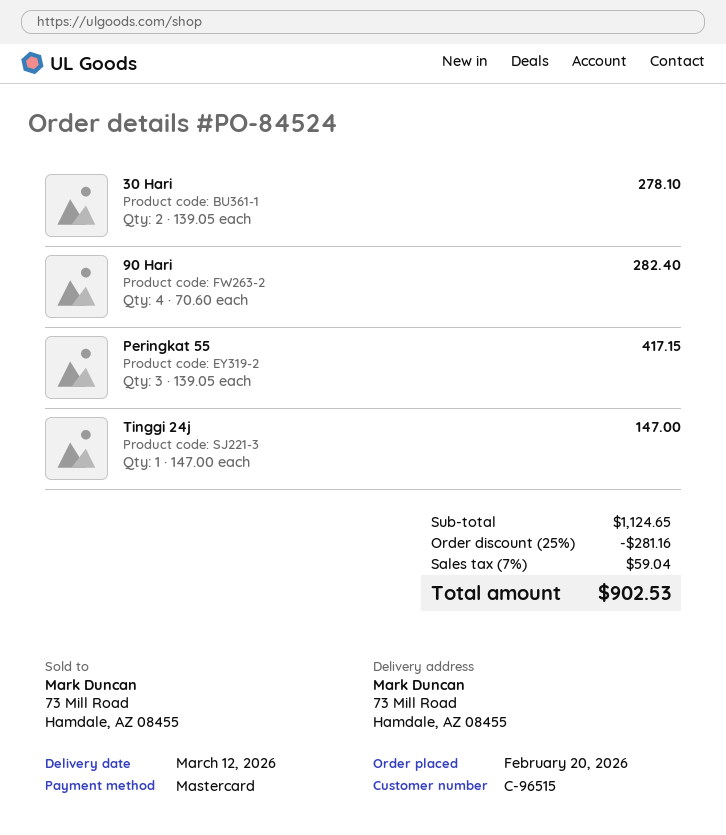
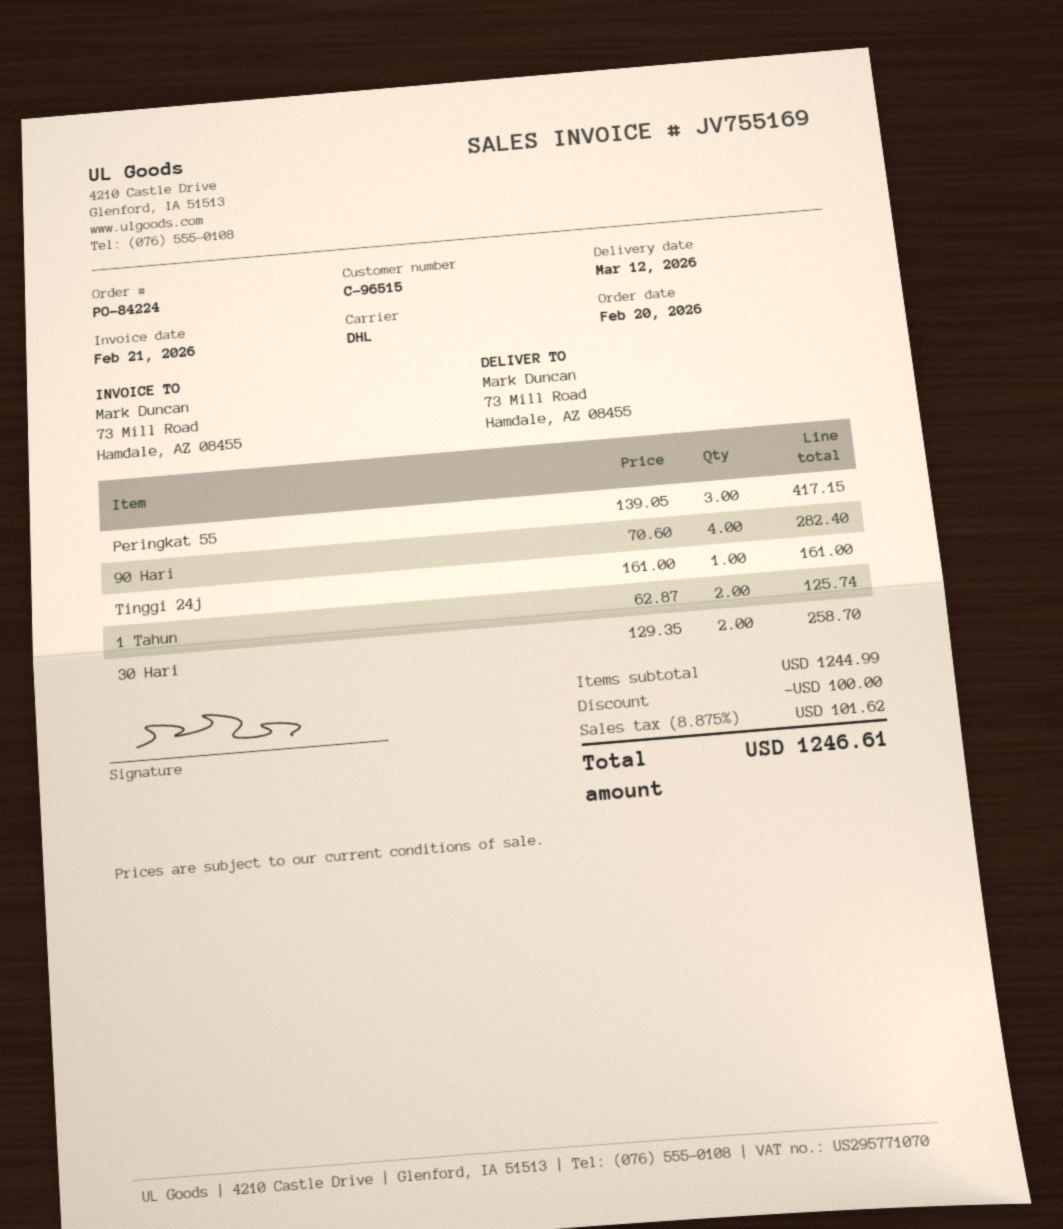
order number: PO-84524 -> PO-84224
30 Hari: 2 x 139.05 = 278.10 -> 2 x 129.35 = 258.70
Tinggi 24j: 1 x 147.00 = 147.00 -> 1 x 161.00 = 161.00
1 Tahun: none -> 2 x 62.87 = 125.74
subtotal: 1124.65 -> 1244.99
discount: 281.16 -> 100.00
tax: 7% = 59.04 -> 8.875% = 101.62
total: 902.53 -> 1246.61

